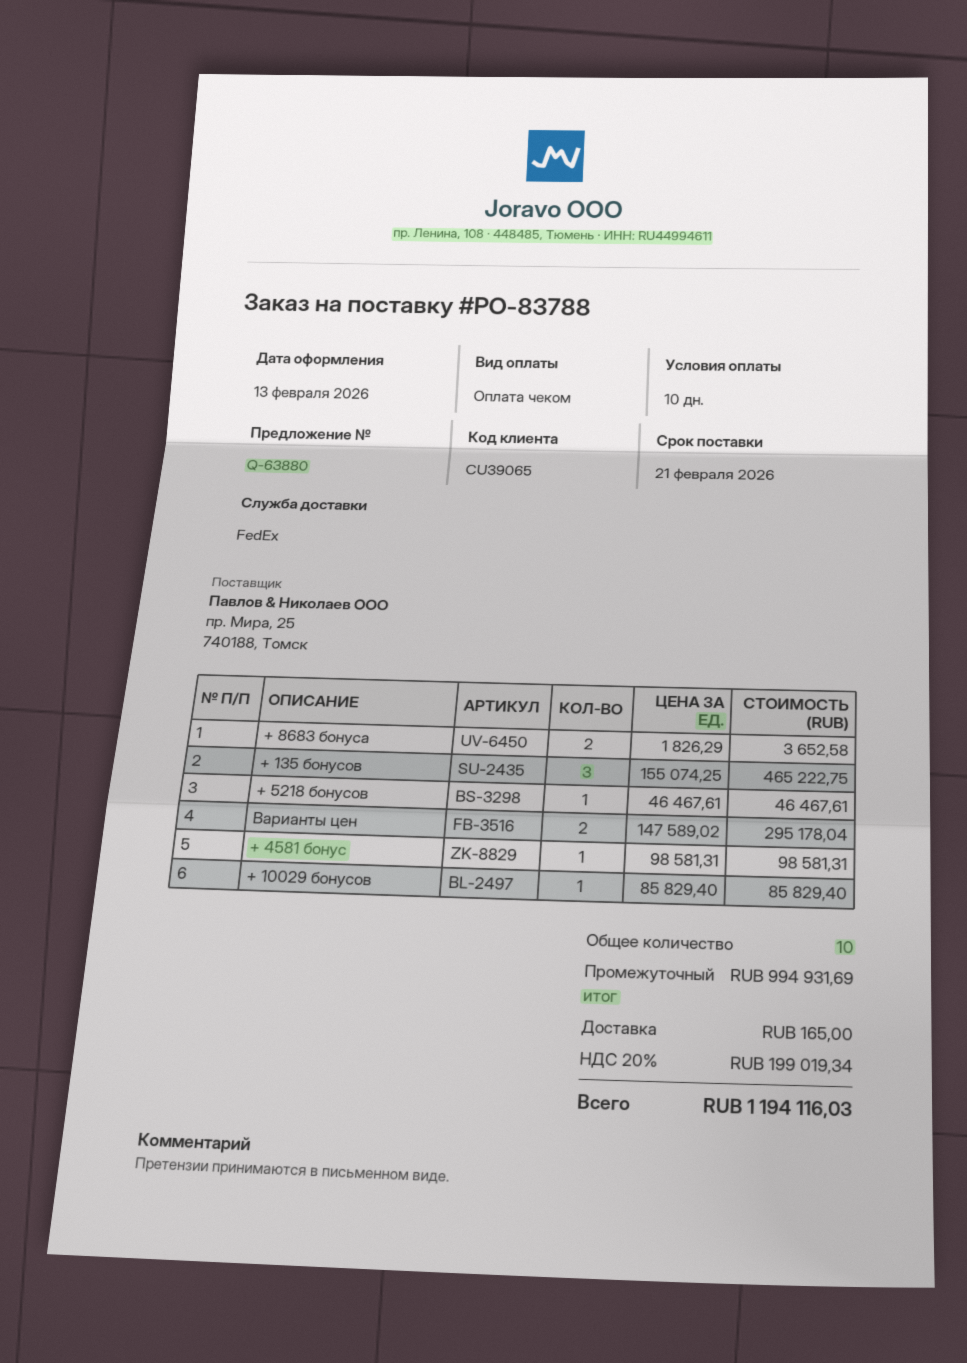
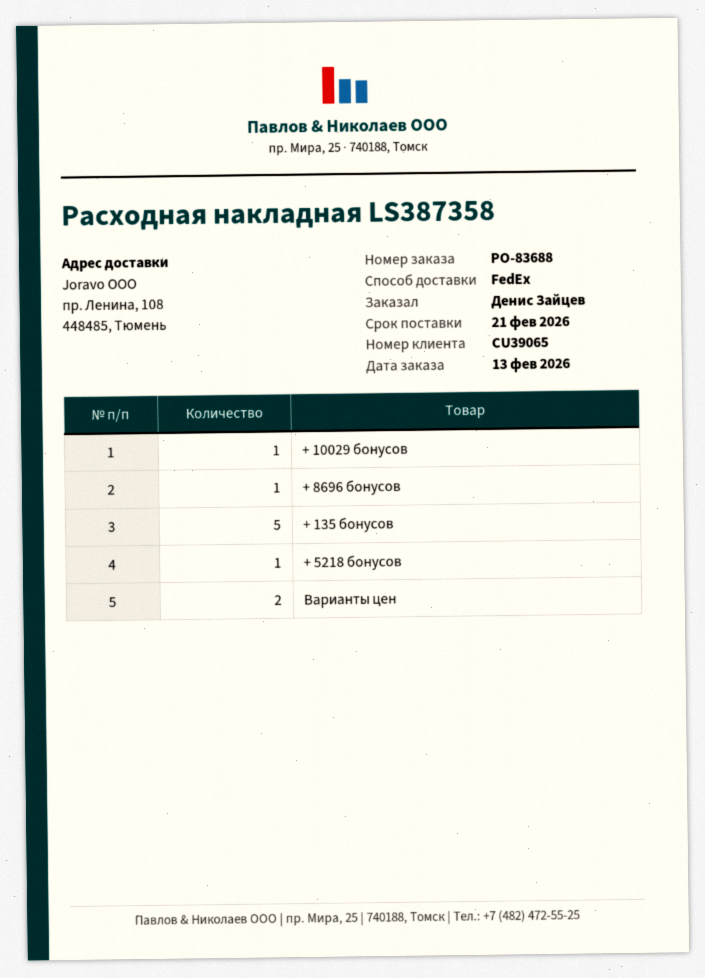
order number: PO-83788 -> PO-83688
+ 8683 бонуса: 2 -> none
+ 135 бонусов: 3 -> 5
+ 4581 бонус: 1 -> none
+ 8696 бонусов: none -> 1

